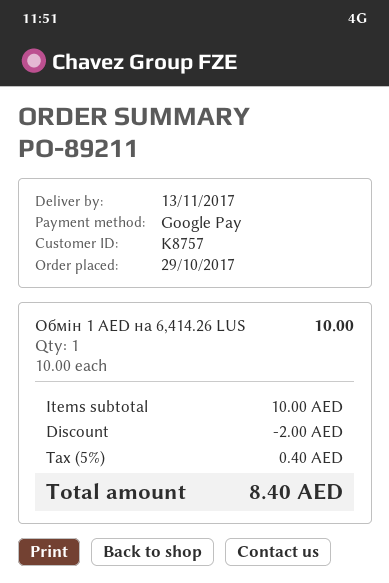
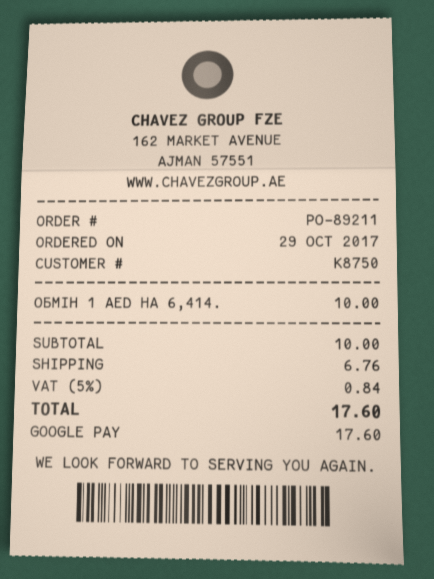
customer number: K8757 -> K8750
discount: 2.00 -> none
shipping: none -> 6.76
tax: 5% = 0.40 -> 5% = 0.84
total: 8.40 -> 17.60

